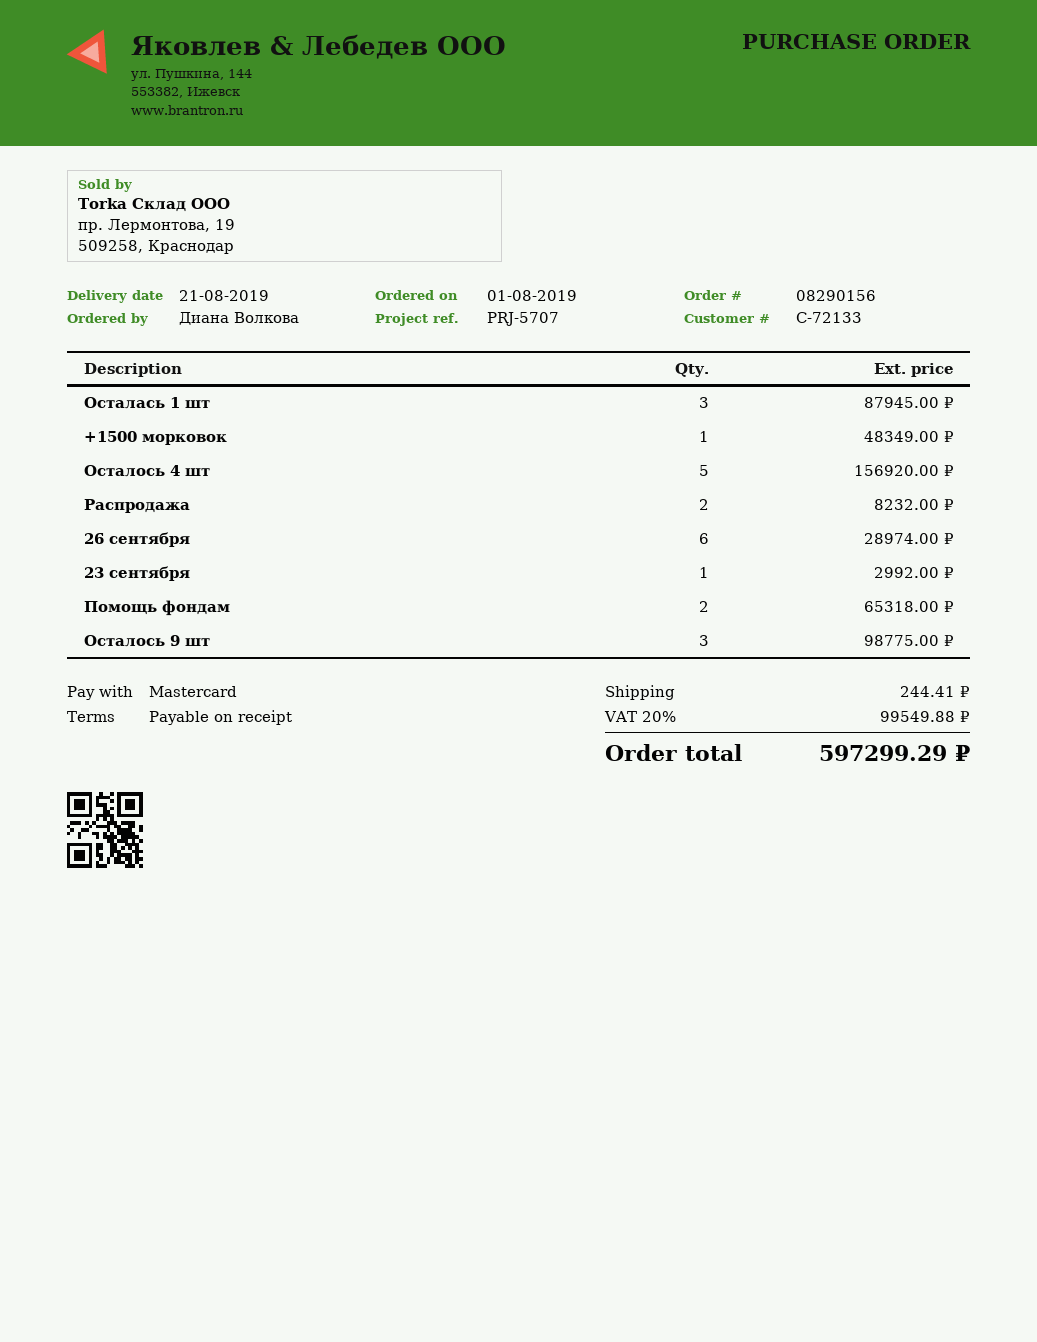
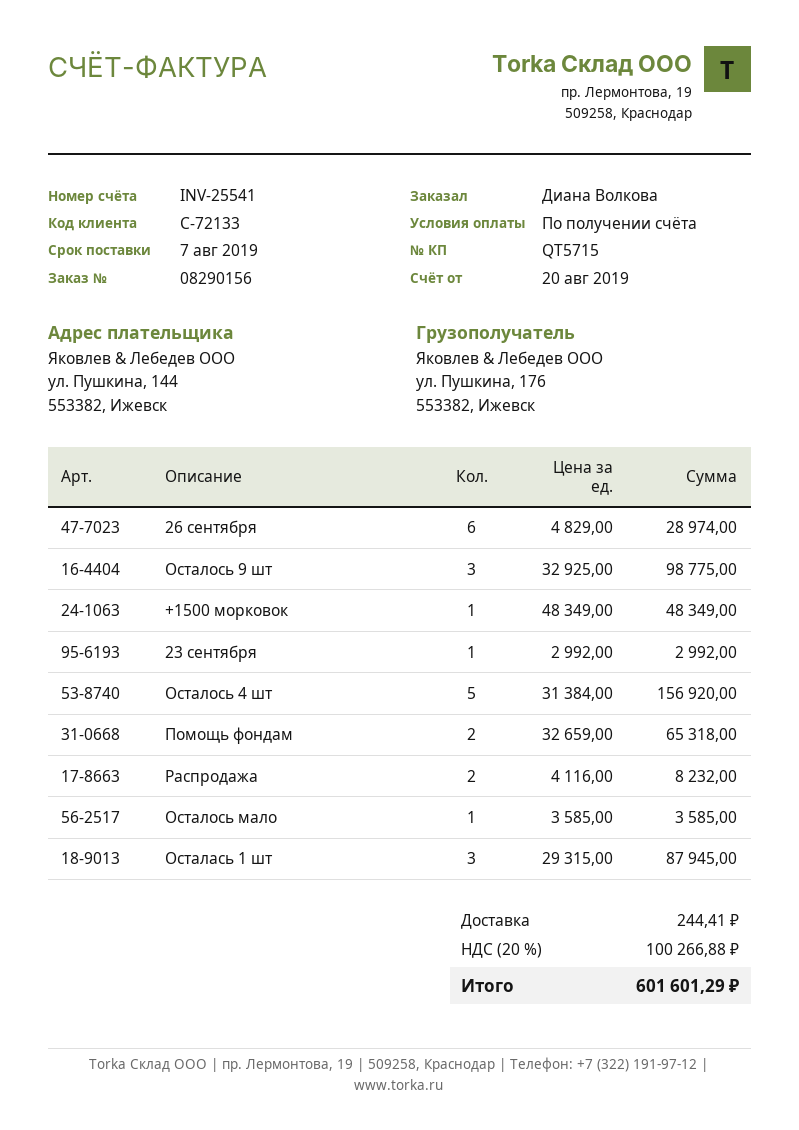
delivery date: 2019-08-21 -> 2019-08-07
Осталось мало: none -> 1 for 3585.00
tax: 20% = 99549.88 -> 20% = 100266.88
total: 597299.29 -> 601601.29

